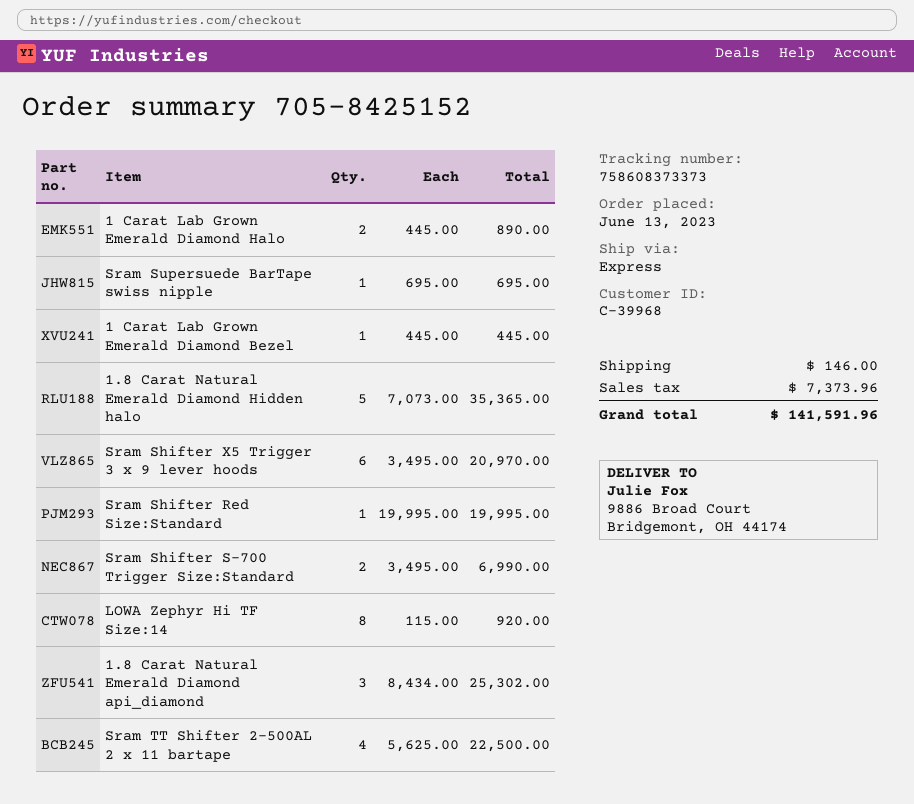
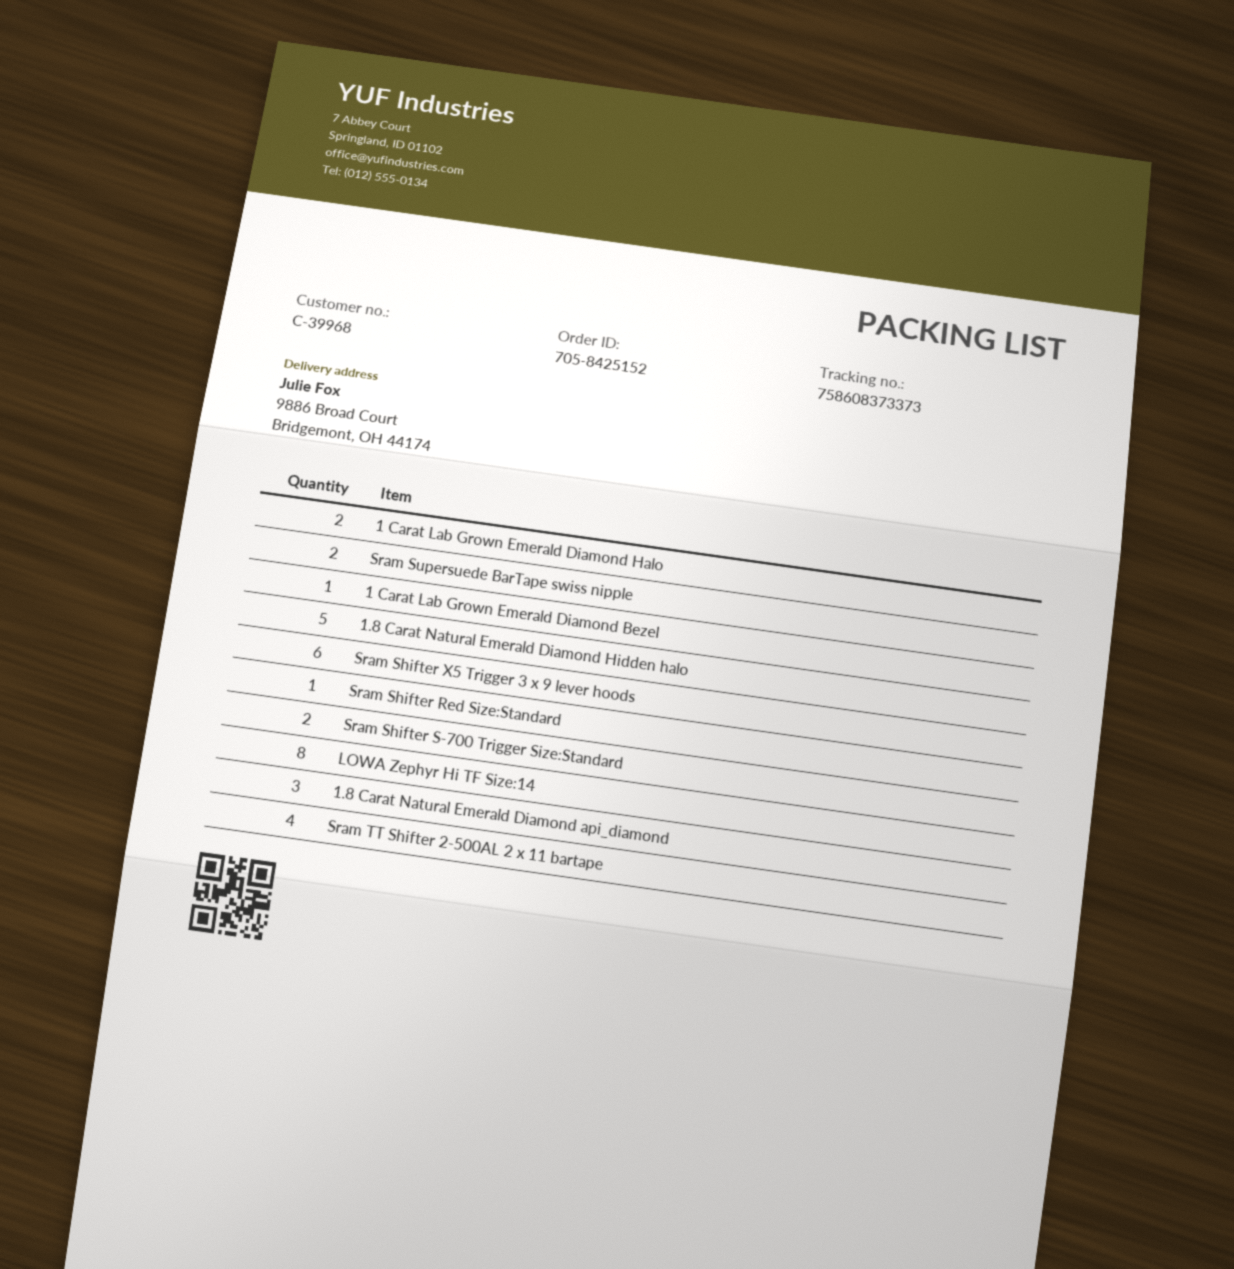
Sram Supersuede BarTape swiss nipple: 1 -> 2

